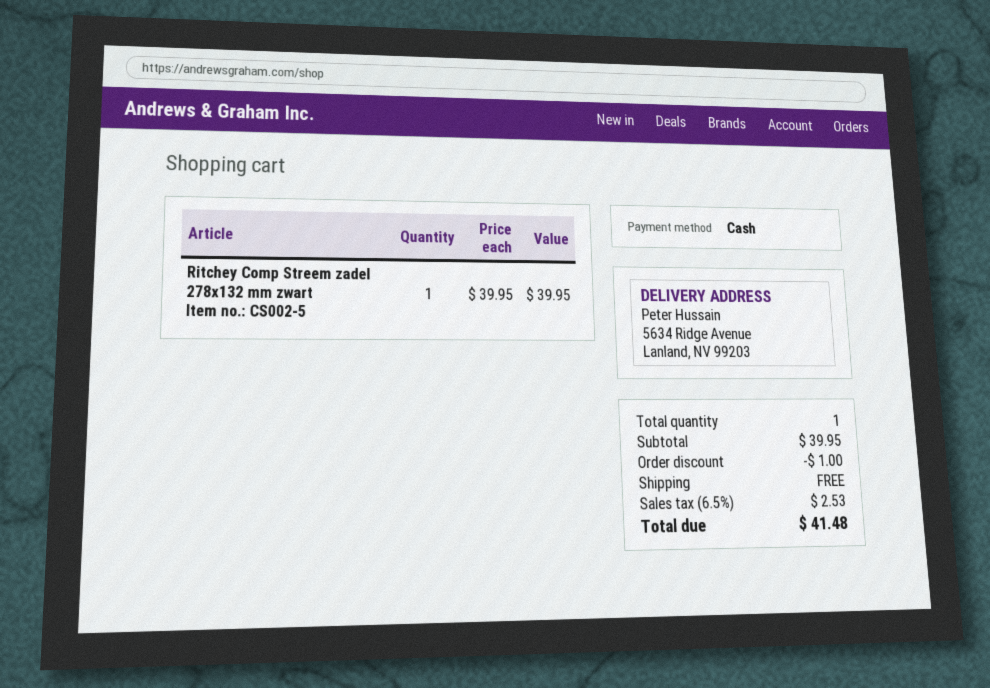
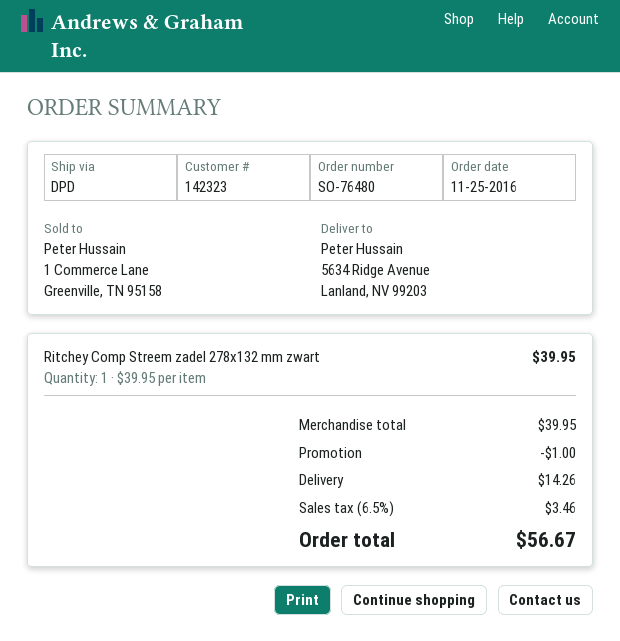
shipping: 0.00 -> 14.26
tax: 6.5% = 2.53 -> 6.5% = 3.46
total: 41.48 -> 56.67

